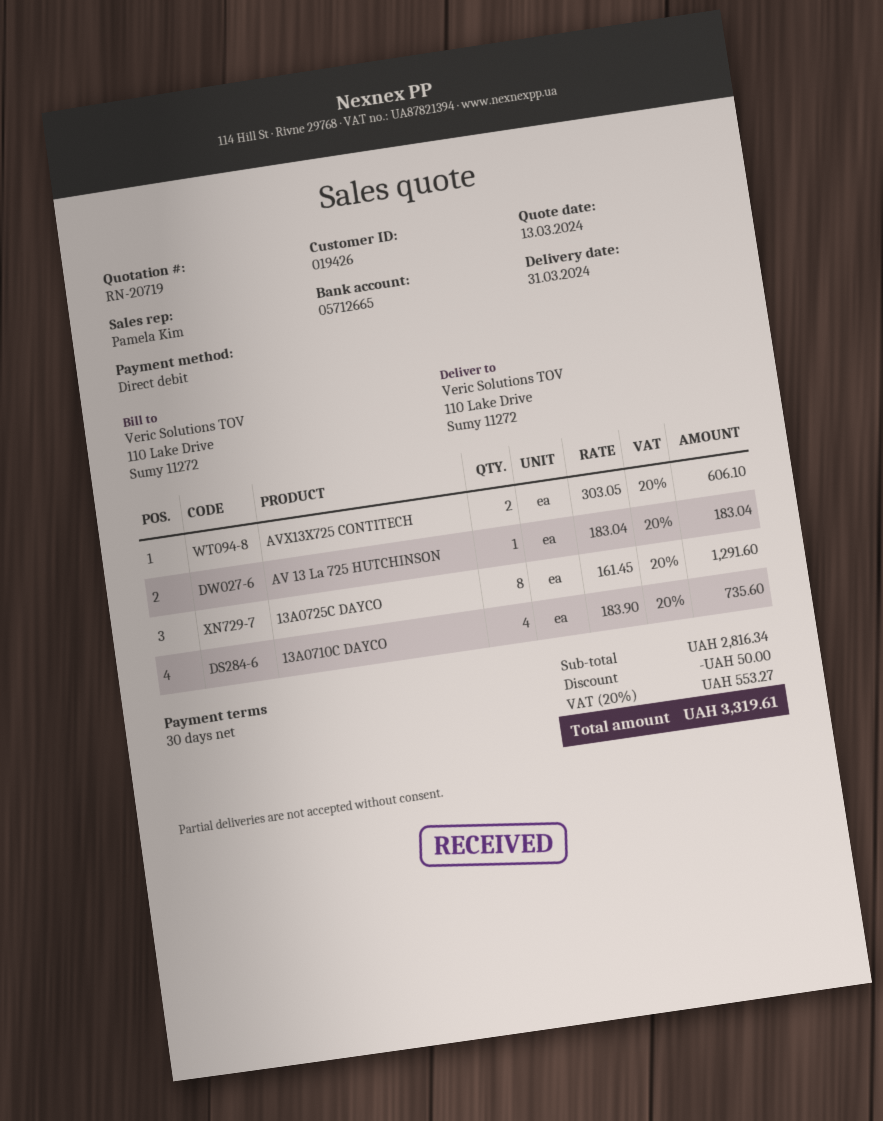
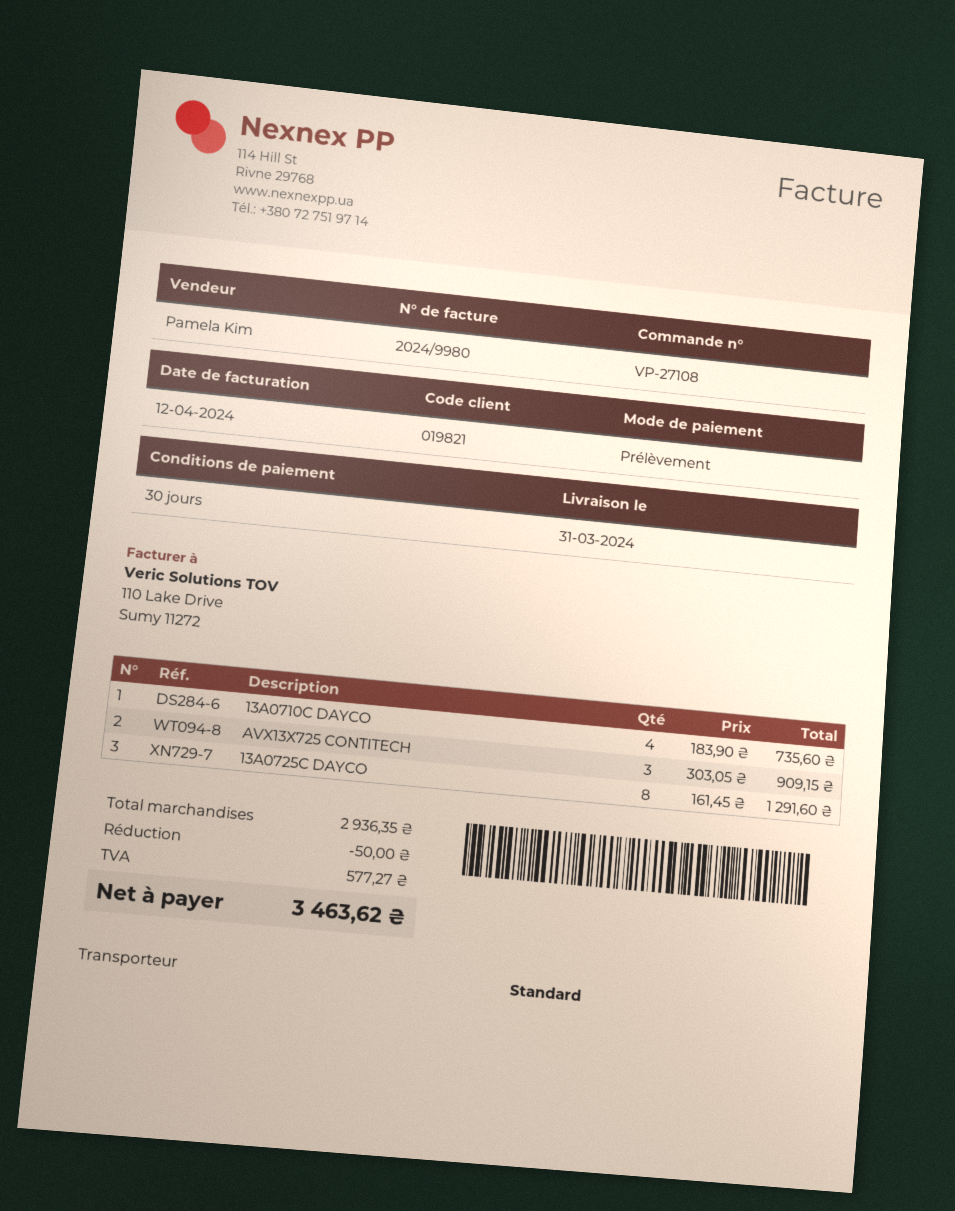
customer number: 019426 -> 019821
AVX13X725 CONTITECH: 2 x 303.05 = 606.10 -> 3 x 303.05 = 909.15
AV 13 La 725 HUTCHINSON: 1 x 183.04 = 183.04 -> none
subtotal: 2816.34 -> 2936.35
tax: 553.27 -> 577.27
total: 3319.61 -> 3463.62

